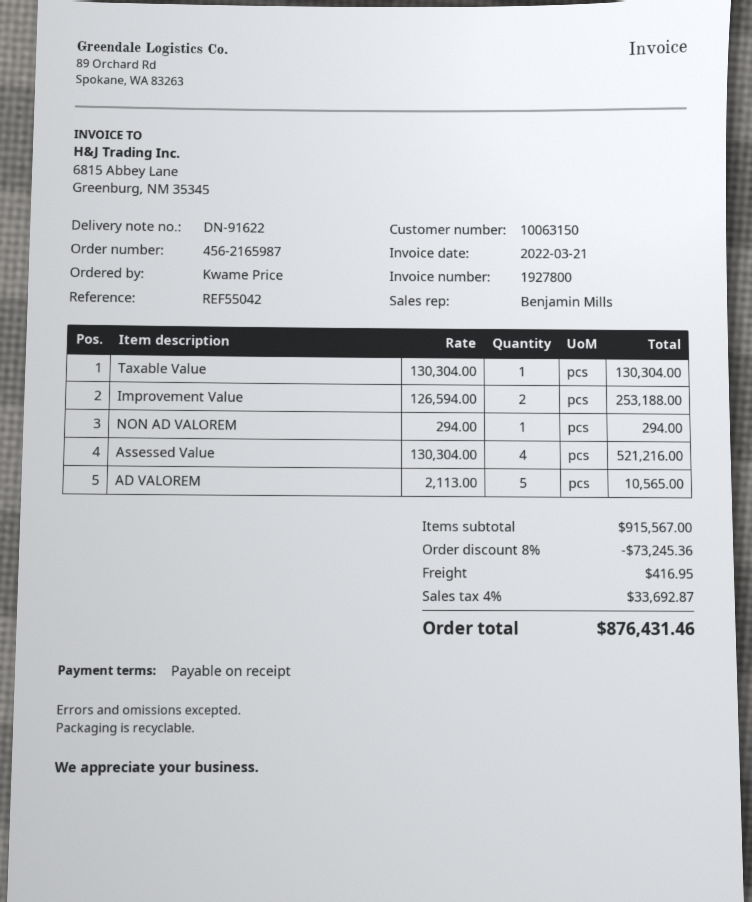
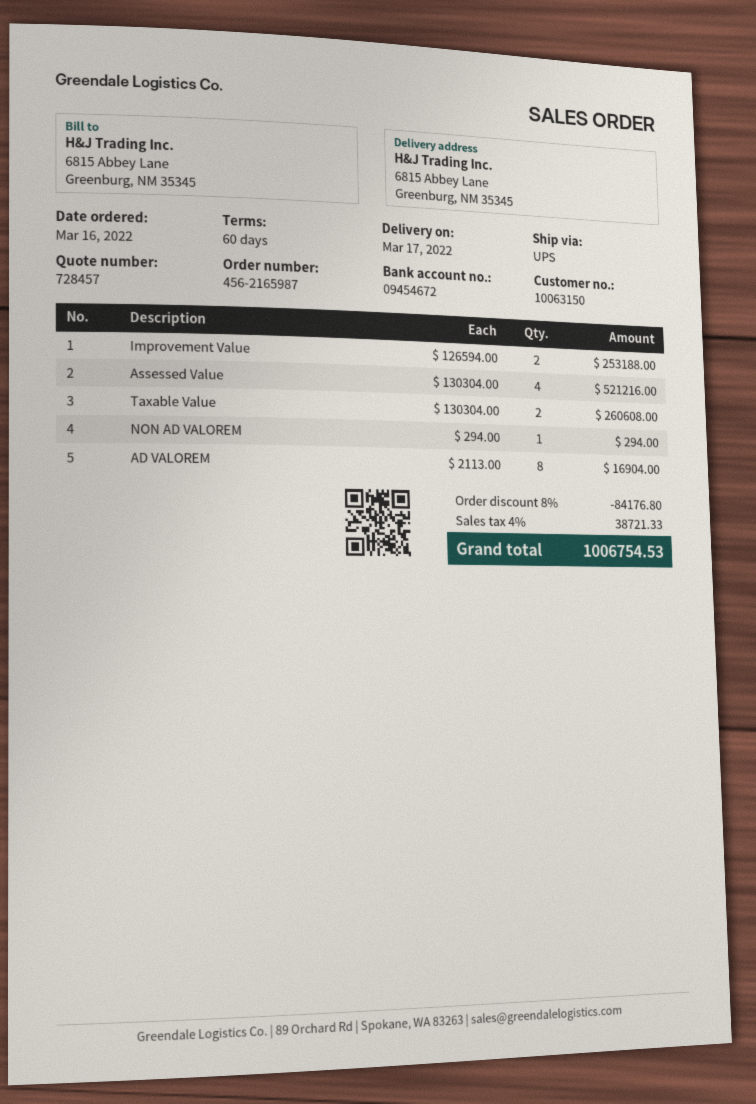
payment terms: on receipt -> 60 days
Taxable Value: 1 x 130304.00 = 130304.00 -> 2 x 130304.00 = 260608.00
AD VALOREM: 5 x 2113.00 = 10565.00 -> 8 x 2113.00 = 16904.00
discount: 8% = 73245.36 -> 8% = 84176.80
shipping: 416.95 -> none
tax: 4% = 33692.87 -> 4% = 38721.33
total: 876431.46 -> 1006754.53

